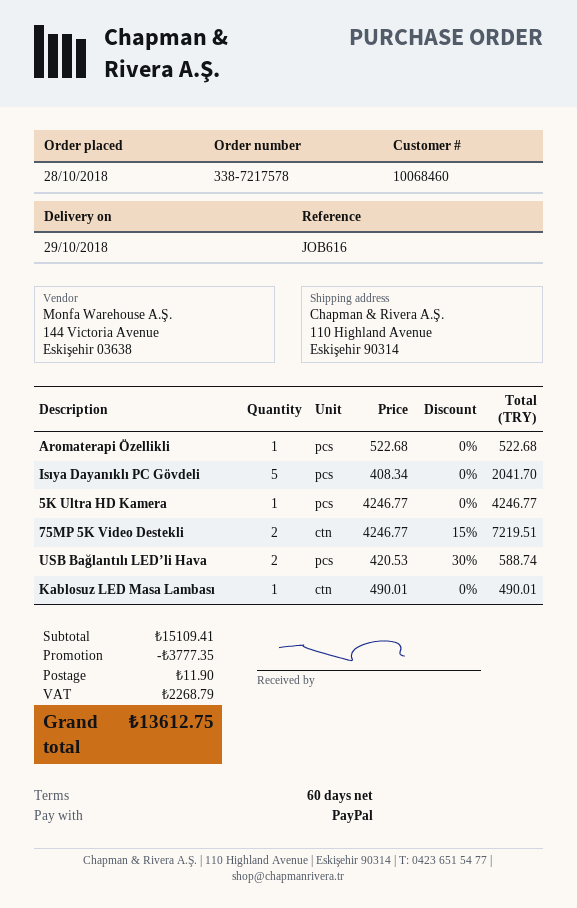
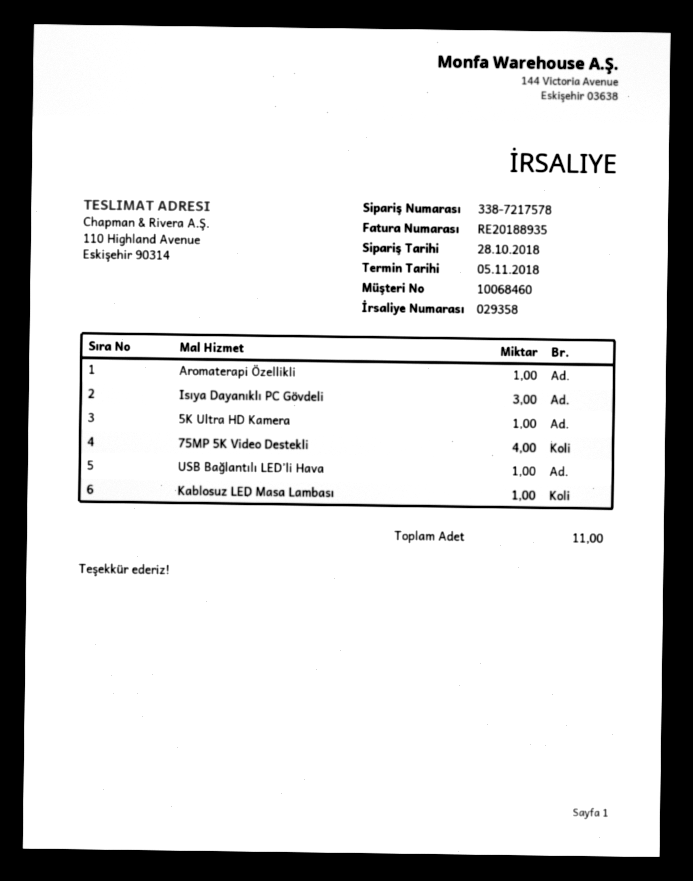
delivery date: 2018-10-29 -> 2018-11-05
Isıya Dayanıklı PC Gövdeli: 5 -> 3
75MP 5K Video Destekli: 2 -> 4
USB Bağlantılı LED’li Hava: 2 -> 1

